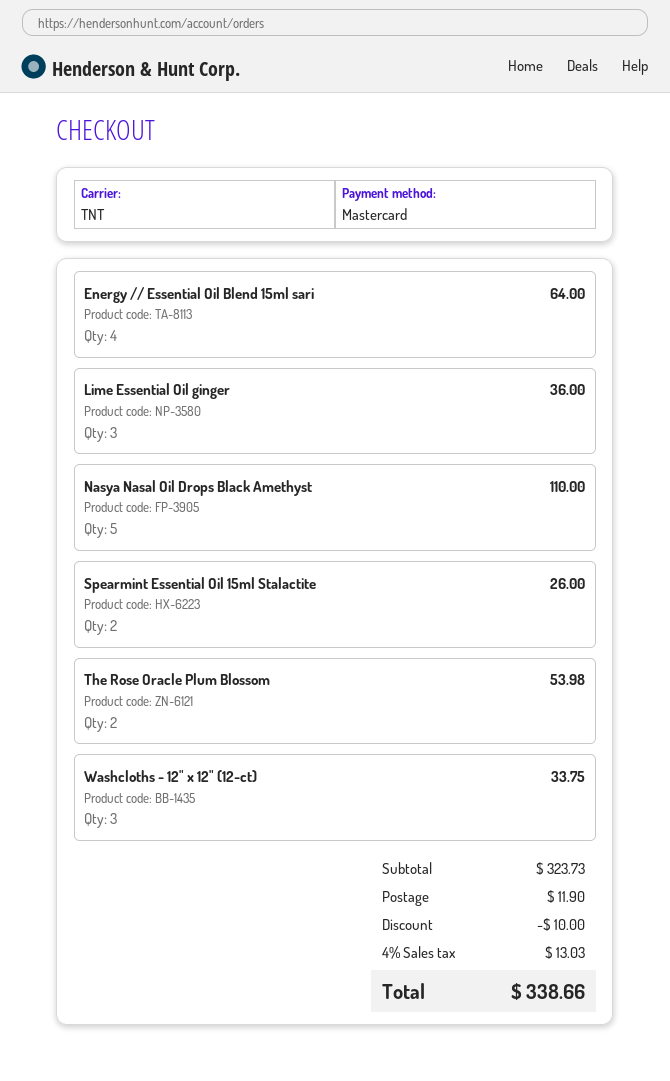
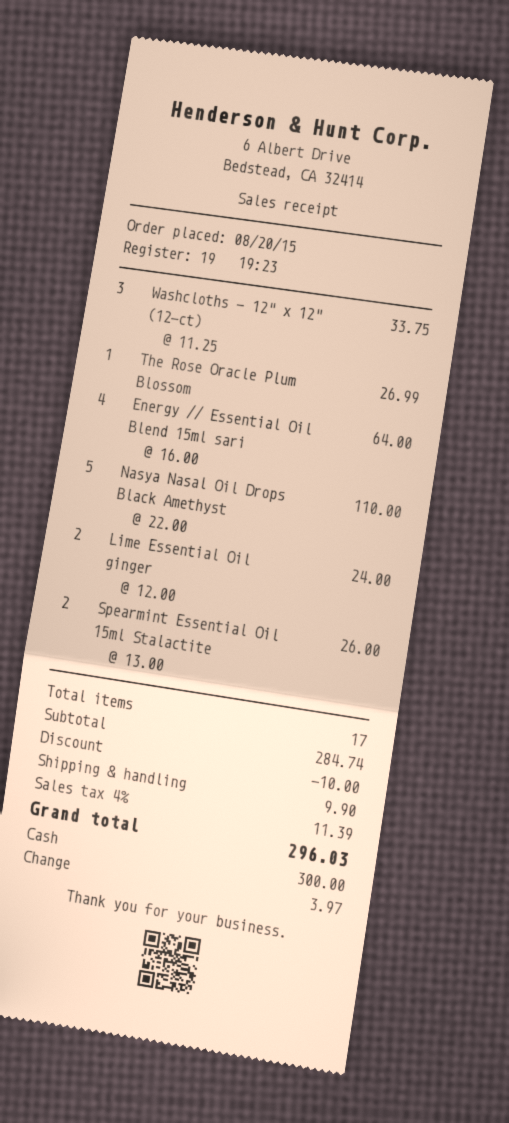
payment method: Mastercard -> cash
Lime Essential Oil ginger: 3 for 36.00 -> 2 for 24.00
The Rose Oracle Plum Blossom: 2 for 53.98 -> 1 for 26.99
subtotal: 323.73 -> 284.74
shipping: 11.90 -> 9.90
tax: 4% = 13.03 -> 4% = 11.39
total: 338.66 -> 296.03

